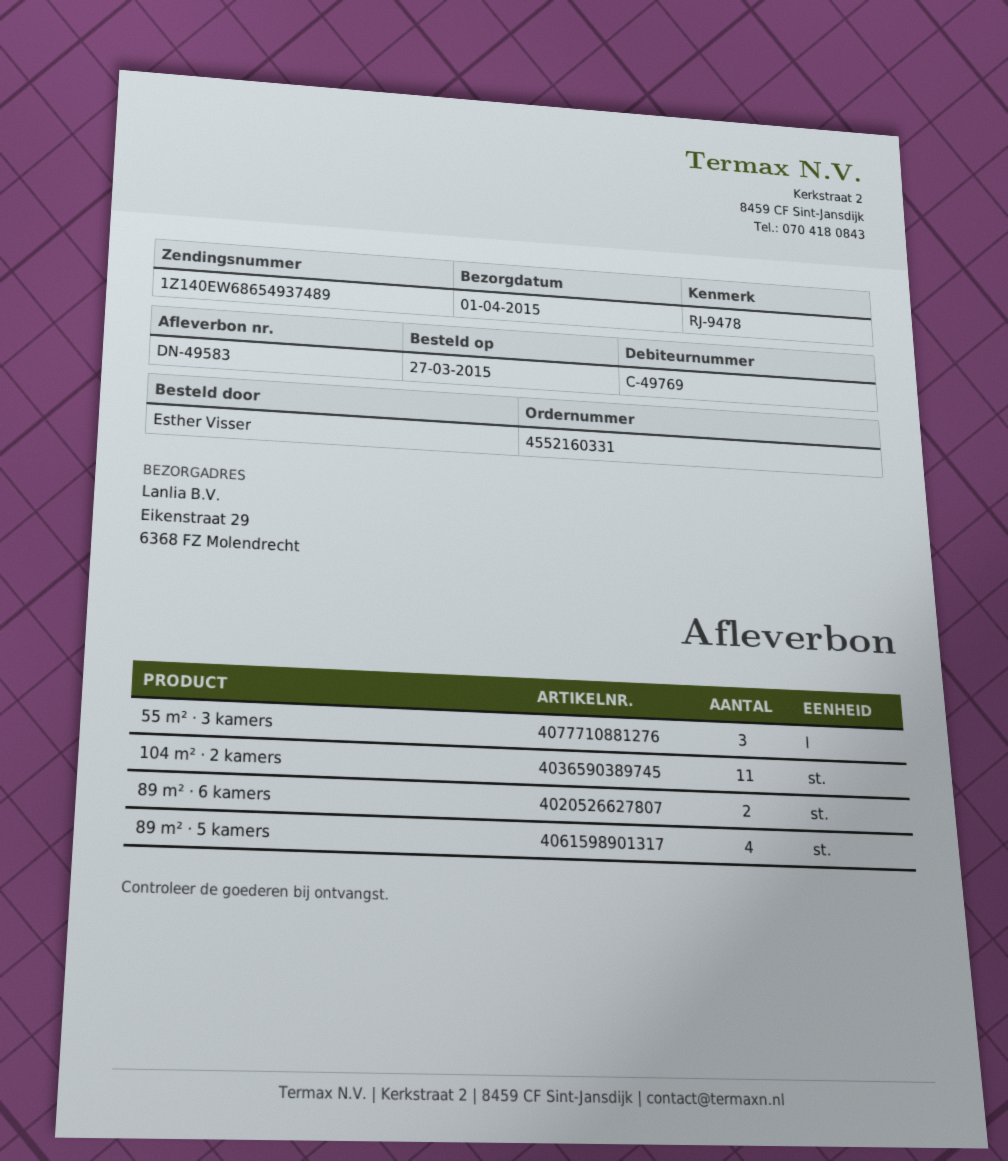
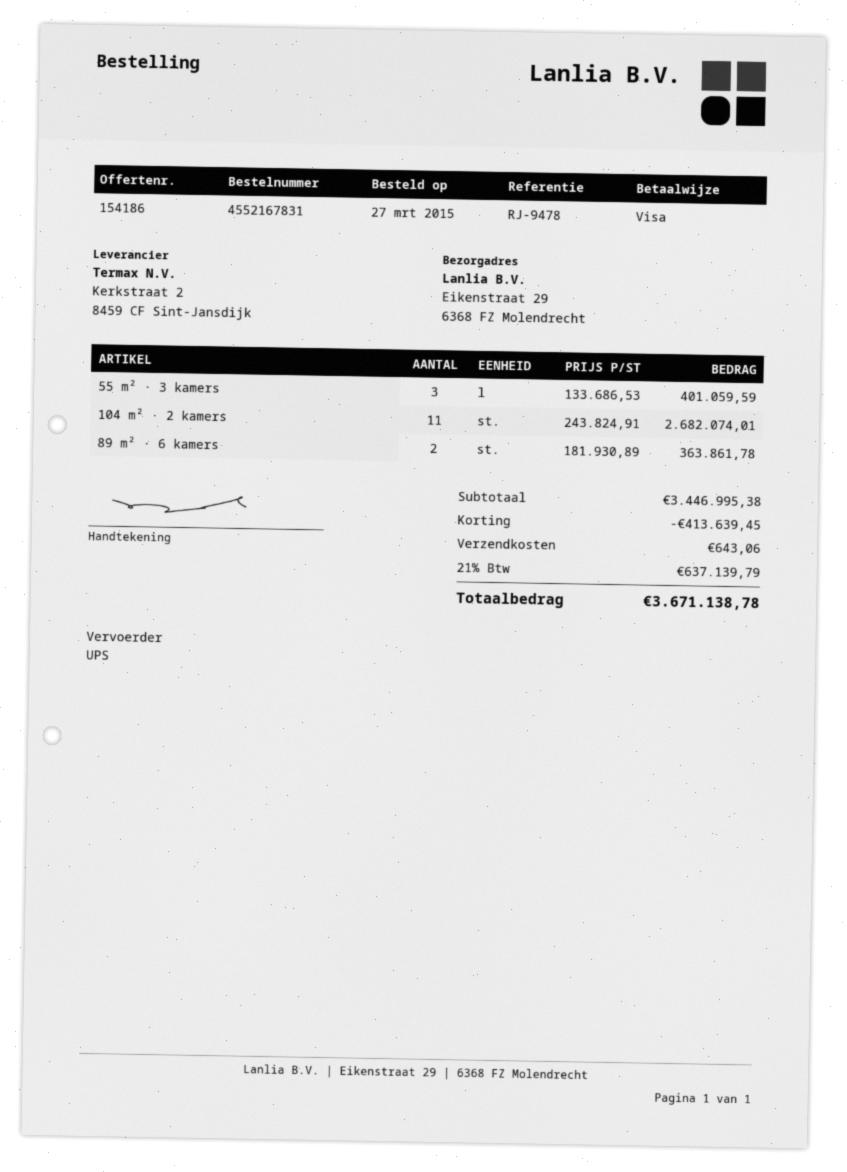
order number: 4552160331 -> 4552167831
89 m² · 5 kamers: 4 -> none

